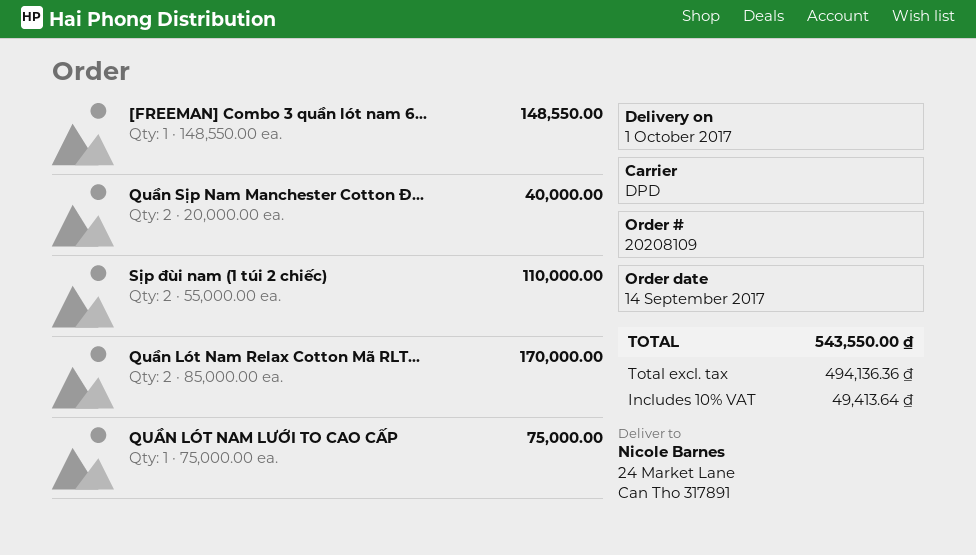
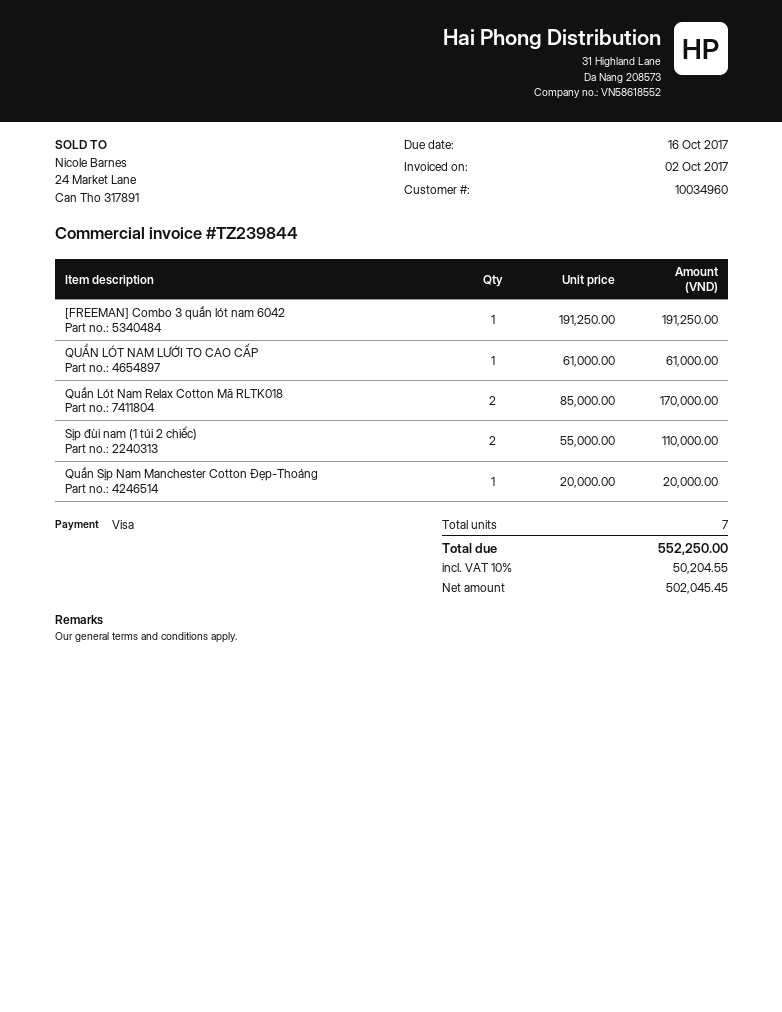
[FREEMAN] Combo 3 quần lót nam 6...: 1 x 148550.00 = 148550.00 -> 1 x 191250.00 = 191250.00
Quần Sịp Nam Manchester Cotton Đ...: 2 x 20000.00 = 40000.00 -> 1 x 20000.00 = 20000.00
QUẦN LÓT NAM LƯỚI TO CAO CẤP: 1 x 75000.00 = 75000.00 -> 1 x 61000.00 = 61000.00
net: 494136.36 -> 502045.45
tax: 10% = 49413.64 -> 10% = 50204.55
total: 543550.00 -> 552250.00

